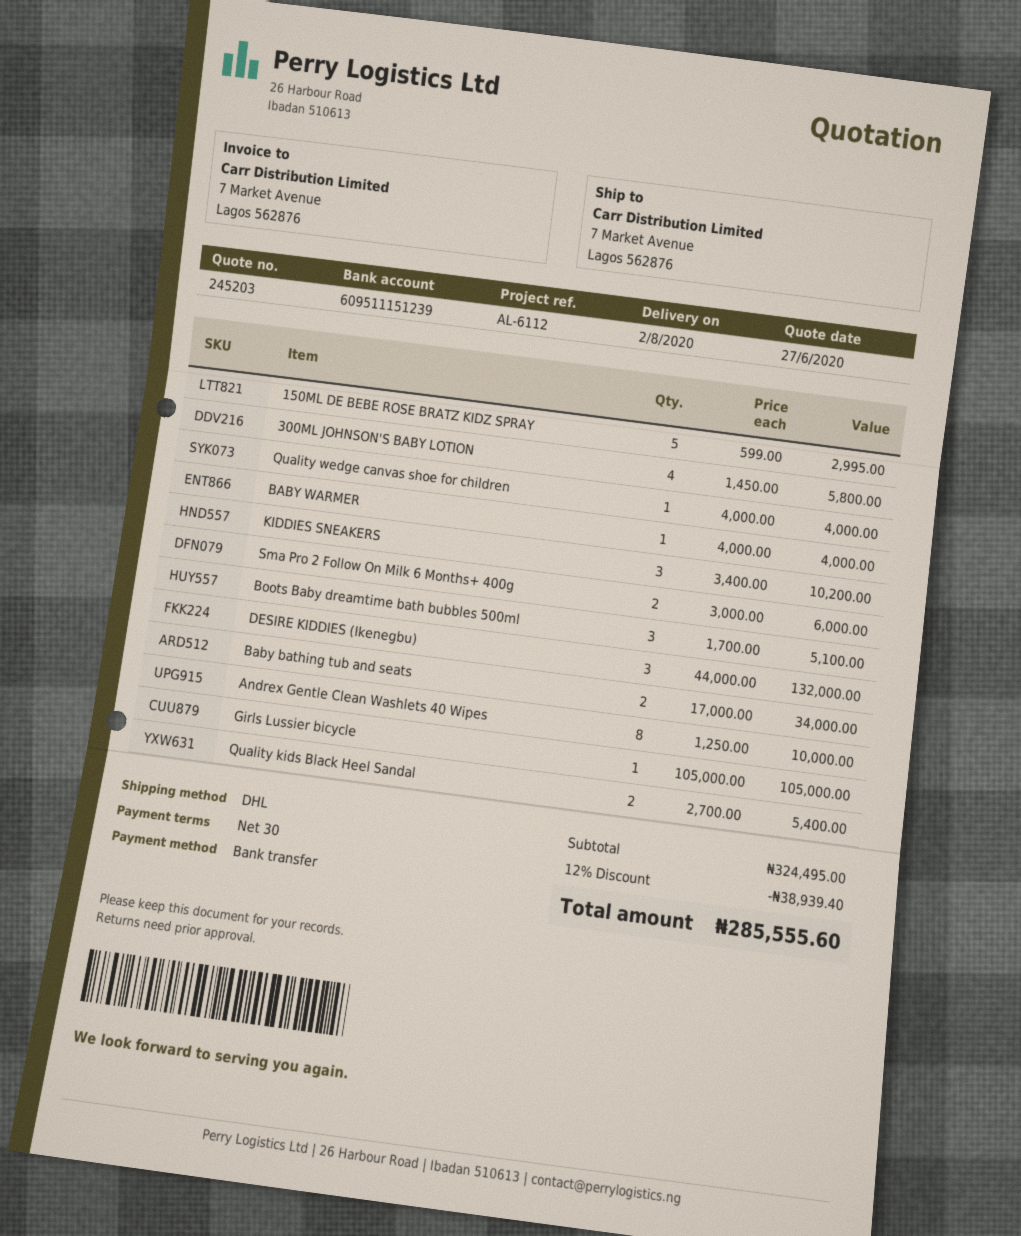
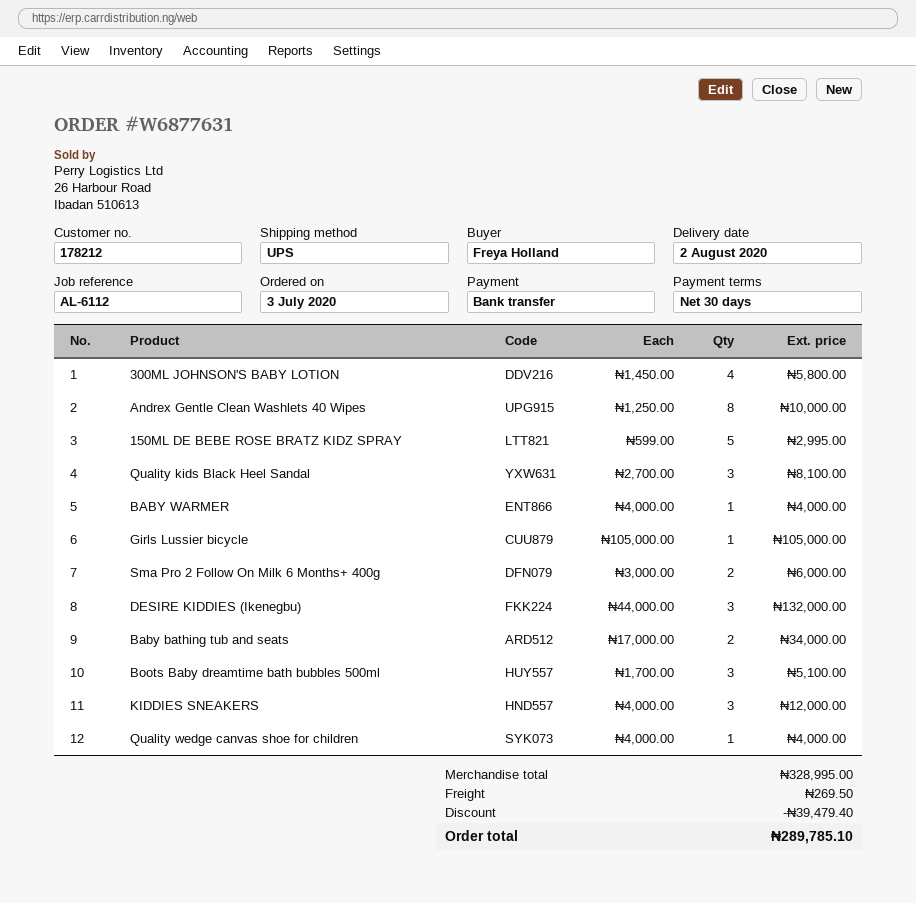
shipping method: DHL -> UPS
KIDDIES SNEAKERS: 3 x 3400.00 = 10200.00 -> 3 x 4000.00 = 12000.00
Quality kids Black Heel Sandal: 2 x 2700.00 = 5400.00 -> 3 x 2700.00 = 8100.00
subtotal: 324495.00 -> 328995.00
discount: 38939.40 -> 39479.40
shipping: none -> 269.50
total: 285555.60 -> 289785.10

